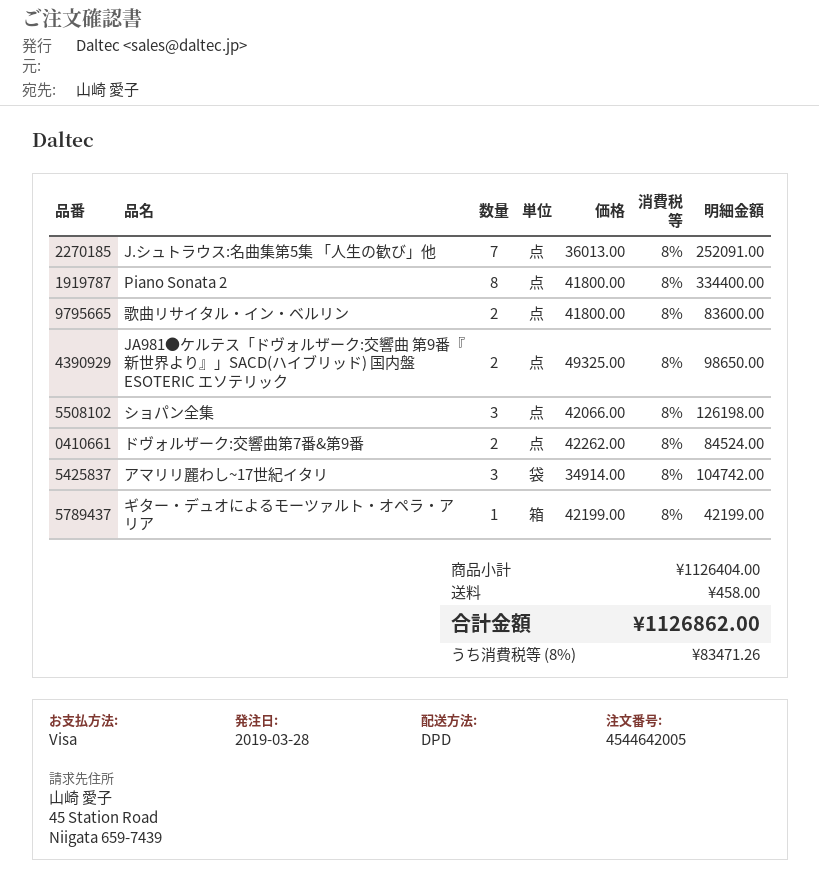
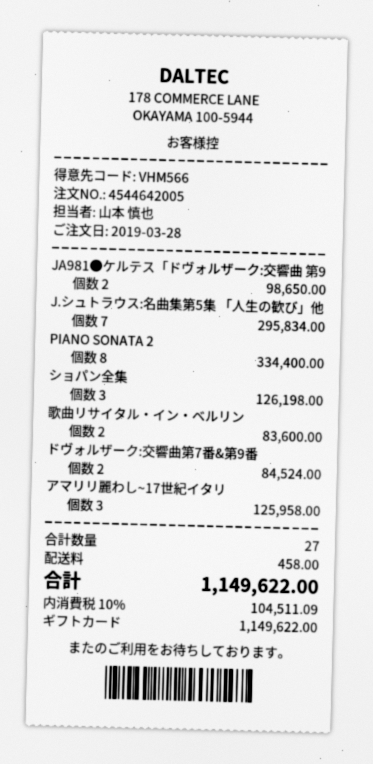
payment method: Visa -> gift card
J.シュトラウス:名曲集第5集 「人生の歓び」他: 7 for 252091.00 -> 7 for 295834.00
アマリリ麗わし~17世紀イタリ: 3 for 104742.00 -> 3 for 125958.00
ギター・デュオによるモーツァルト・オペラ・アリア: 1 for 42199.00 -> none
tax: 8% = 83471.26 -> 10% = 104511.09
total: 1126862.00 -> 1149622.00

